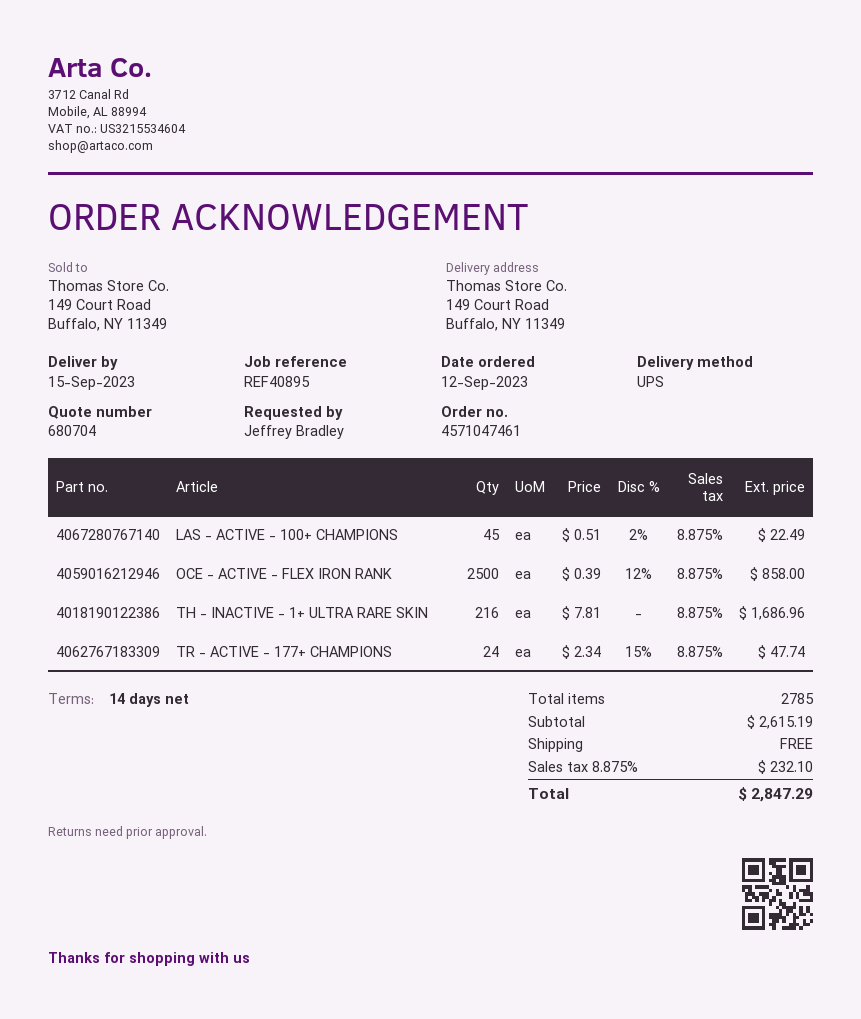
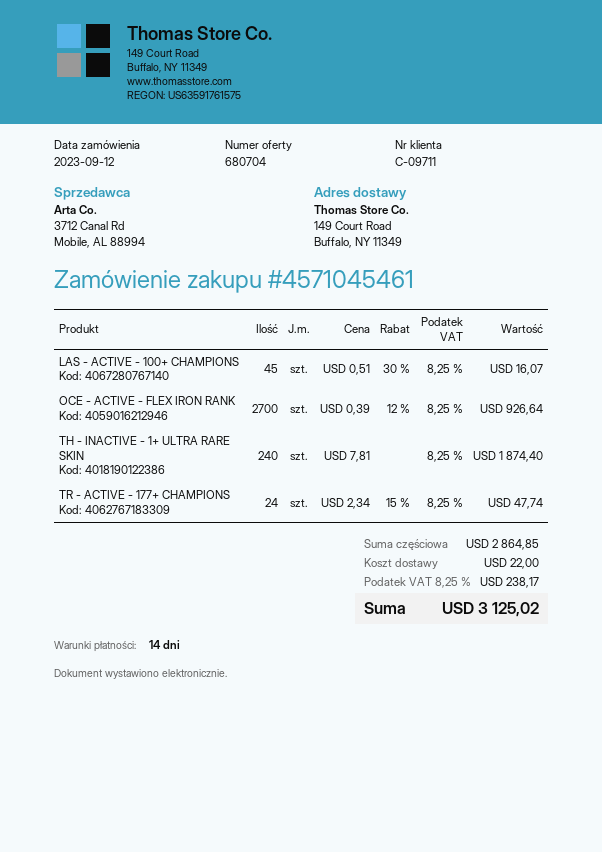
order number: 4571047461 -> 4571045461
LAS - ACTIVE - 100+ CHAMPIONS: 45 x 0.51 - 2% = 22.49 -> 45 x 0.51 - 30% = 16.07
OCE - ACTIVE - FLEX IRON RANK: 2500 x 0.39 - 12% = 858.00 -> 2700 x 0.39 - 12% = 926.64
TH - INACTIVE - 1+ ULTRA RARE SKIN: 216 x 7.81 = 1686.96 -> 240 x 7.81 = 1874.40
subtotal: 2615.19 -> 2864.85
shipping: 0.00 -> 22.00
tax: 8.875% = 232.10 -> 8.25% = 238.17
total: 2847.29 -> 3125.02

